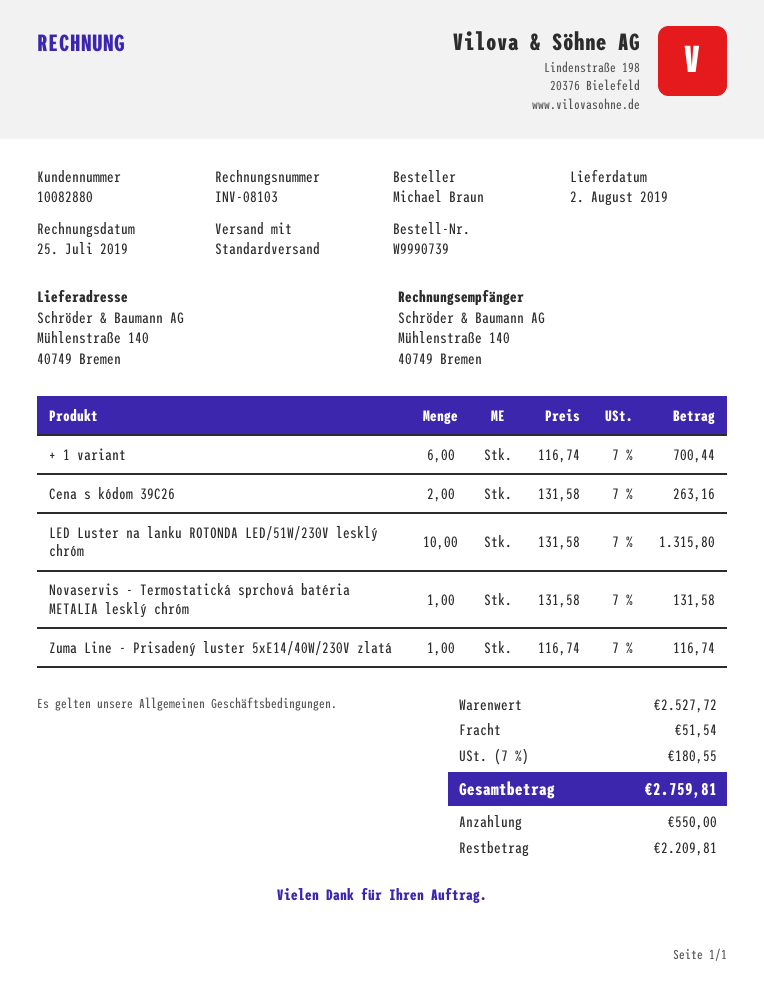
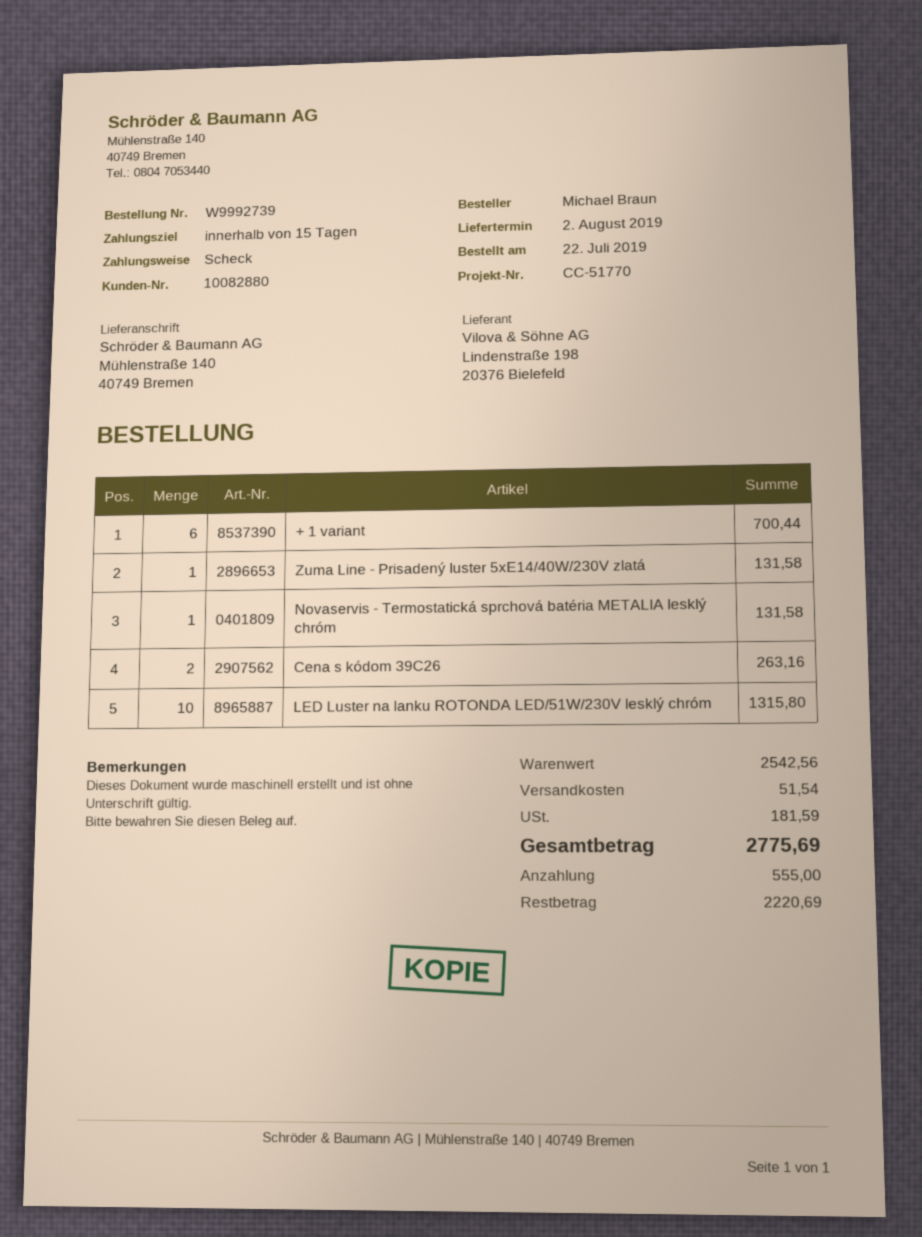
order number: W9990739 -> W9992739
Zuma Line - Prisadený luster 5xE14/40W/230V zlatá: 1 for 116.74 -> 1 for 131.58
subtotal: 2527.72 -> 2542.56
tax: 180.55 -> 181.59
total: 2759.81 -> 2775.69
deposit: 550.00 -> 555.00
balance: 2209.81 -> 2220.69

